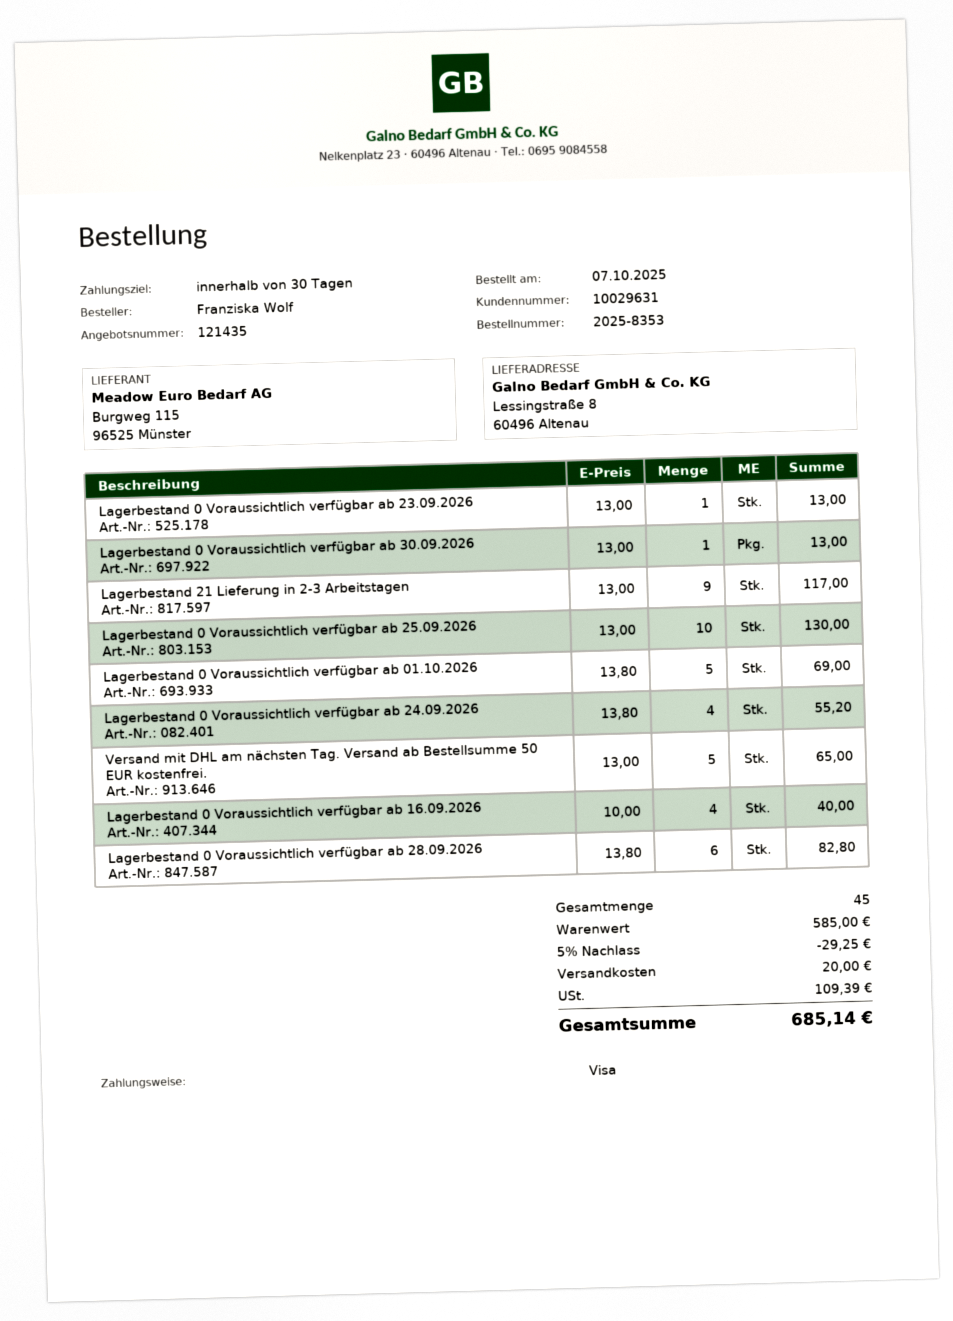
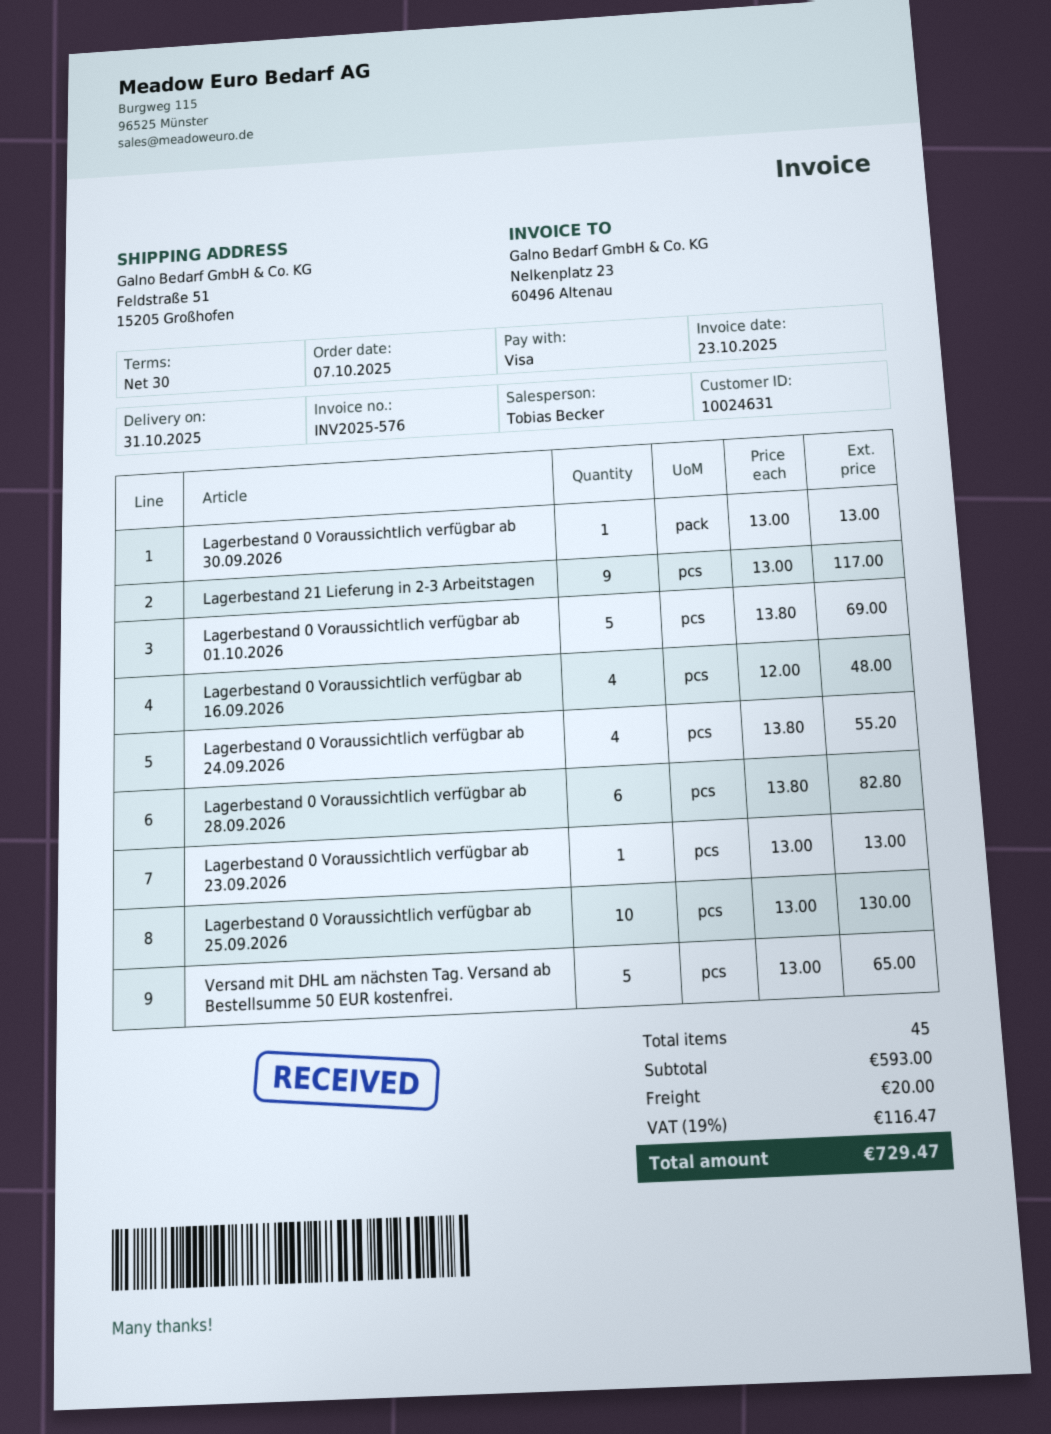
customer number: 10029631 -> 10024631
ship to: Lessingstraße 8, 60496 Altenau -> Feldstraße 51, 15205 Großhofen
Lagerbestand 0 Voraussichtlich verfügbar ab 16.09.2026: 4 x 10.00 = 40.00 -> 4 x 12.00 = 48.00
subtotal: 585.00 -> 593.00
discount: 5% = 29.25 -> none
tax: 109.39 -> 116.47
total: 685.14 -> 729.47

